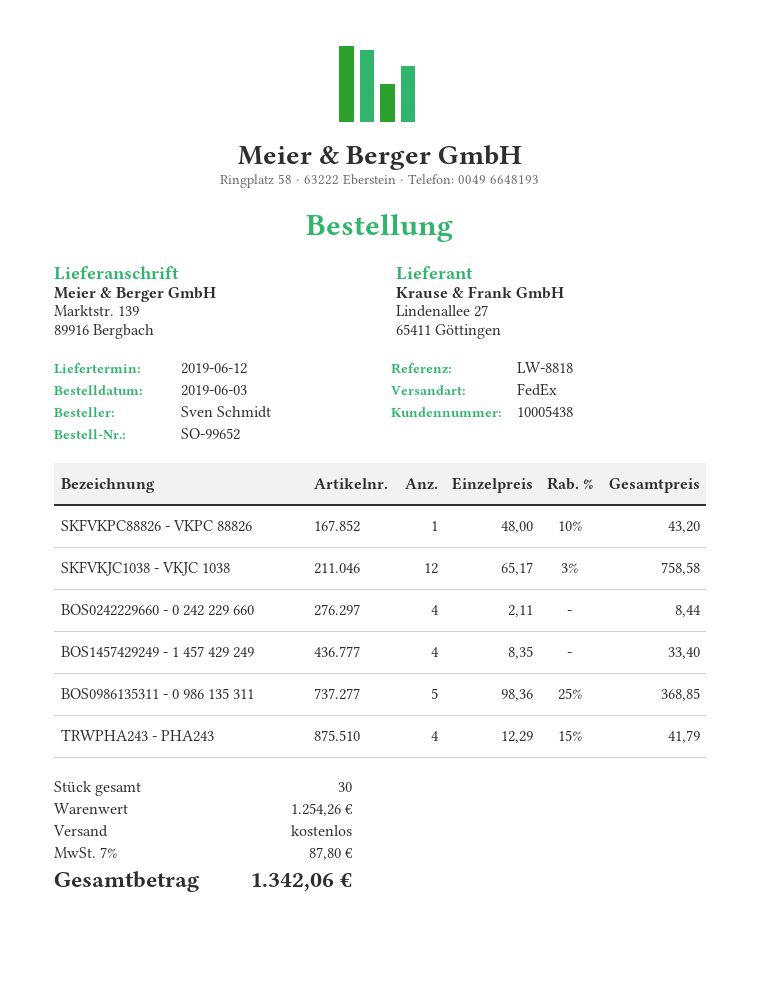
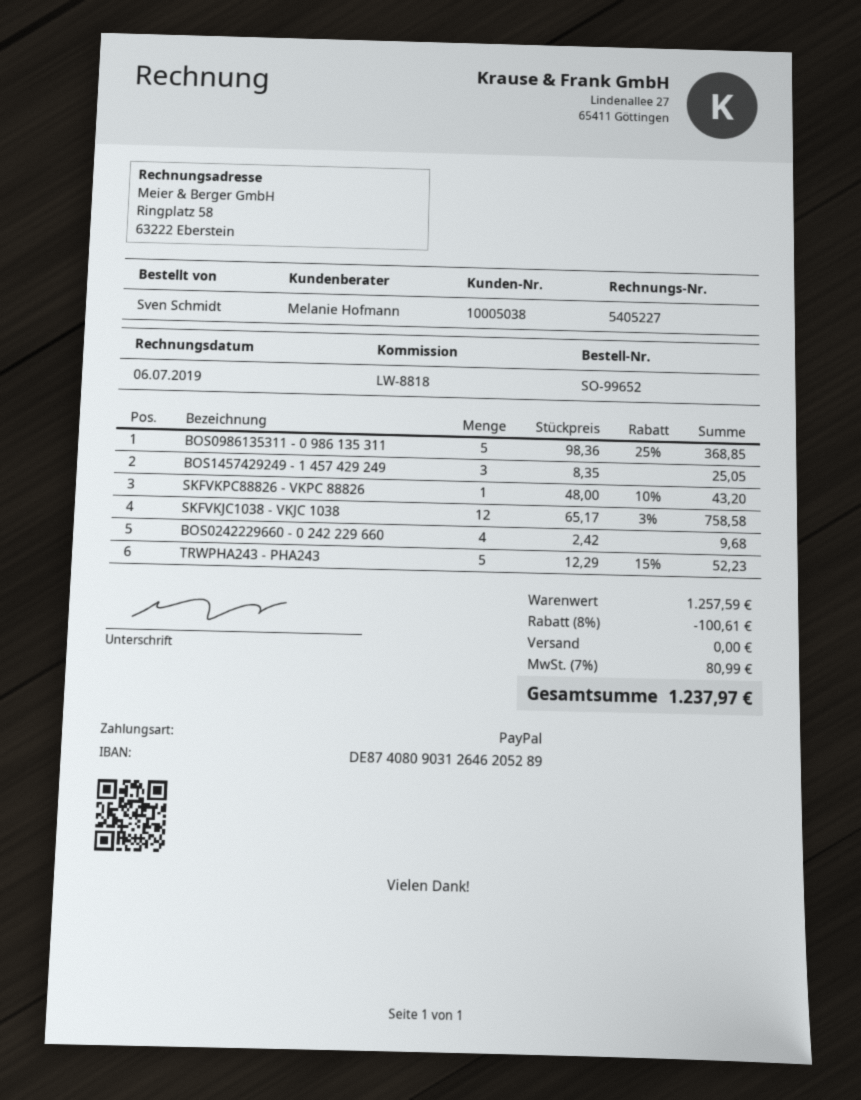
customer number: 10005438 -> 10005038
BOS0242229660 - 0 242 229 660: 4 x 2.11 = 8.44 -> 4 x 2.42 = 9.68
BOS1457429249 - 1 457 429 249: 4 x 8.35 = 33.40 -> 3 x 8.35 = 25.05
TRWPHA243 - PHA243: 4 x 12.29 - 15% = 41.79 -> 5 x 12.29 - 15% = 52.23
subtotal: 1254.26 -> 1257.59
discount: none -> 8% = 100.61
tax: 7% = 87.80 -> 7% = 80.99
total: 1342.06 -> 1237.97

